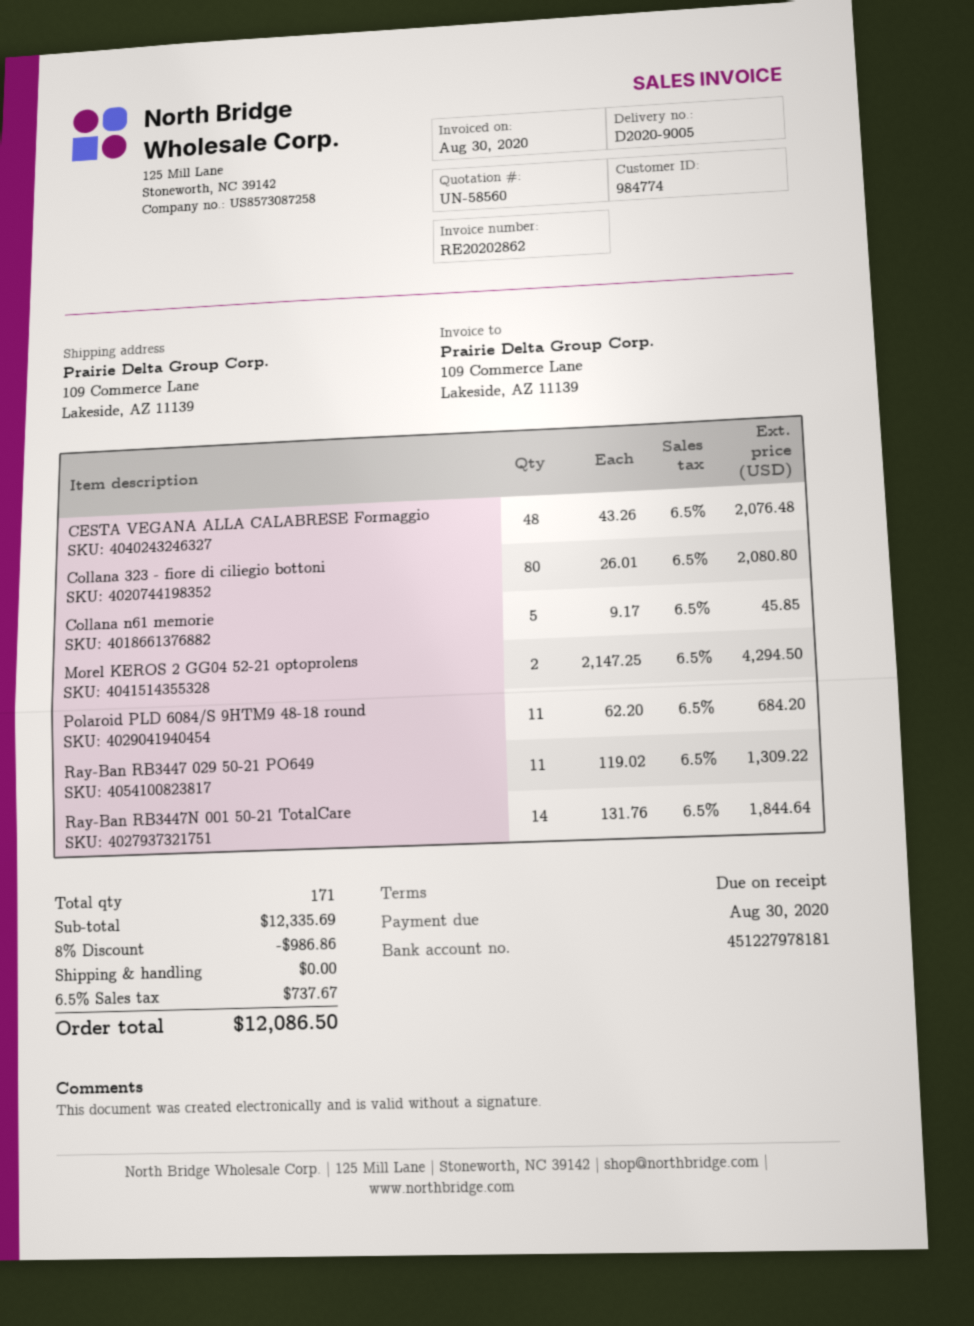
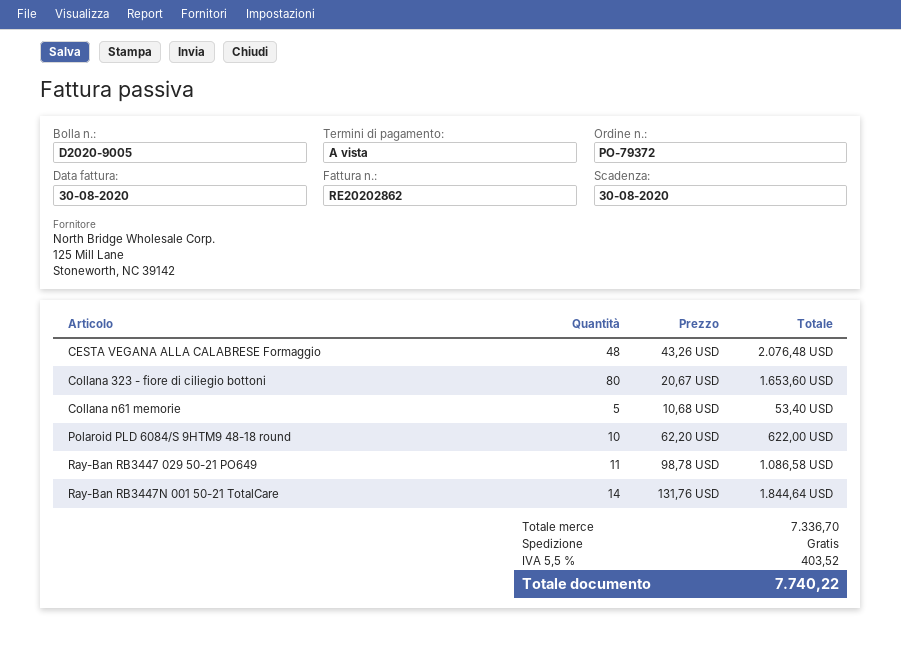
Collana 323 - fiore di ciliegio bottoni: 80 x 26.01 = 2080.80 -> 80 x 20.67 = 1653.60
Collana n61 memorie: 5 x 9.17 = 45.85 -> 5 x 10.68 = 53.40
Morel KEROS 2 GG04 52-21 optoprolens: 2 x 2147.25 = 4294.50 -> none
Polaroid PLD 6084/S 9HTM9 48-18 round: 11 x 62.20 = 684.20 -> 10 x 62.20 = 622.00
Ray-Ban RB3447 029 50-21 PO649: 11 x 119.02 = 1309.22 -> 11 x 98.78 = 1086.58
subtotal: 12335.69 -> 7336.70
discount: 8% = 986.86 -> none
tax: 6.5% = 737.67 -> 5.5% = 403.52
total: 12086.50 -> 7740.22

